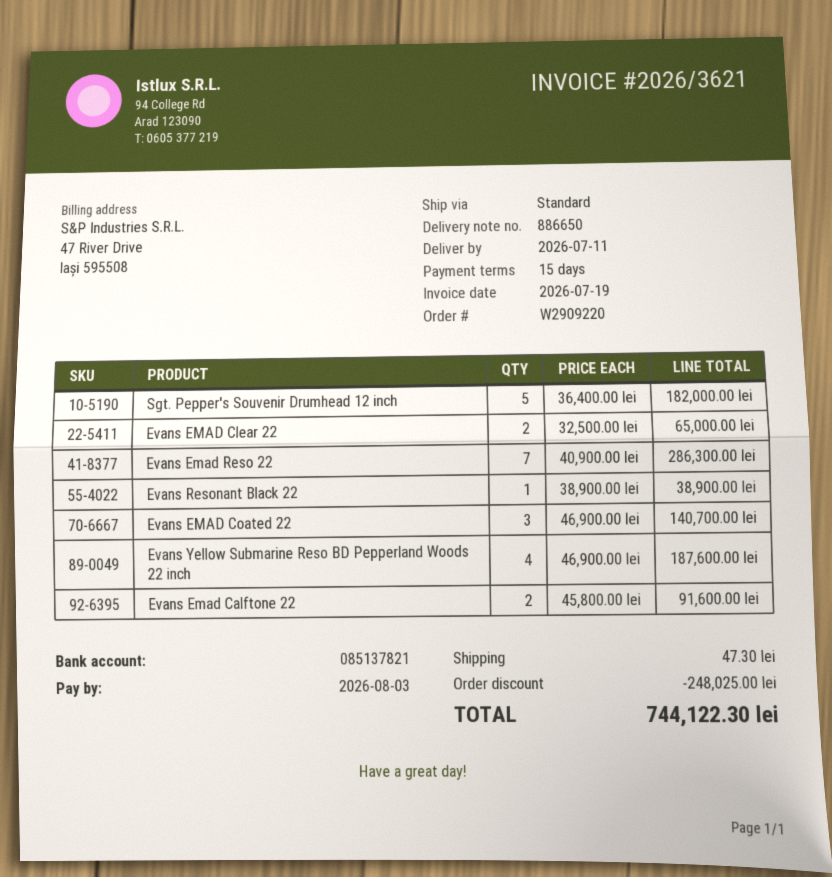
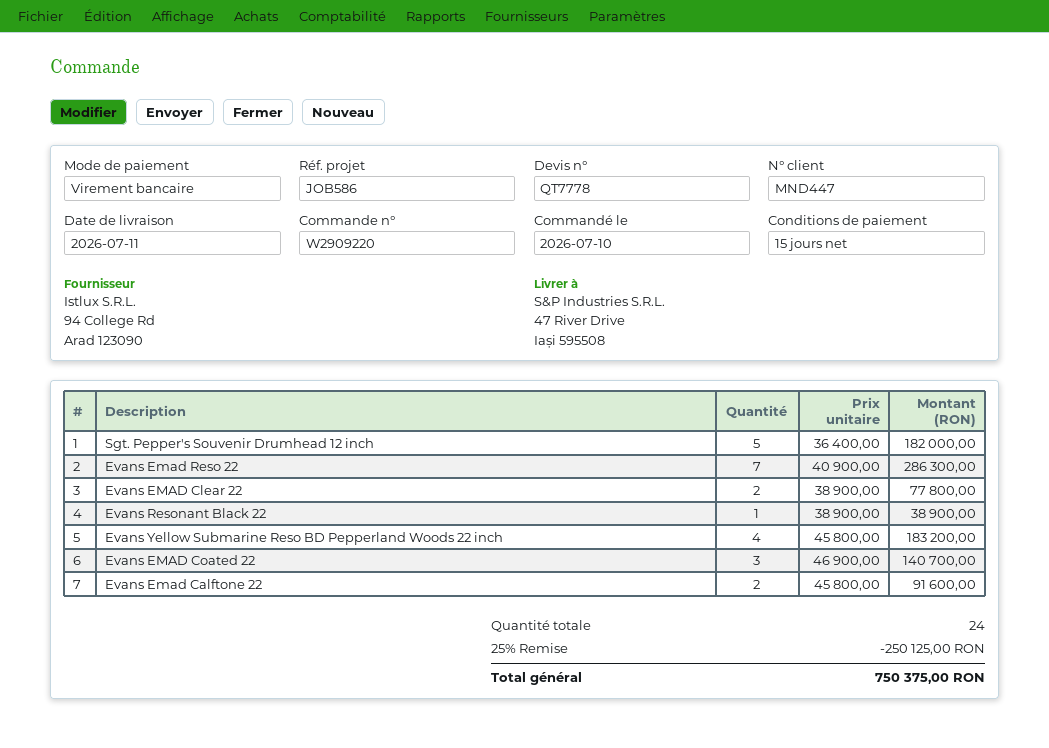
Evans EMAD Clear 22: 2 x 32500.00 = 65000.00 -> 2 x 38900.00 = 77800.00
Evans Yellow Submarine Reso BD Pepperland Woods 22 inch: 4 x 46900.00 = 187600.00 -> 4 x 45800.00 = 183200.00
discount: 248025.00 -> 250125.00
shipping: 47.30 -> none
total: 744122.30 -> 750375.00

